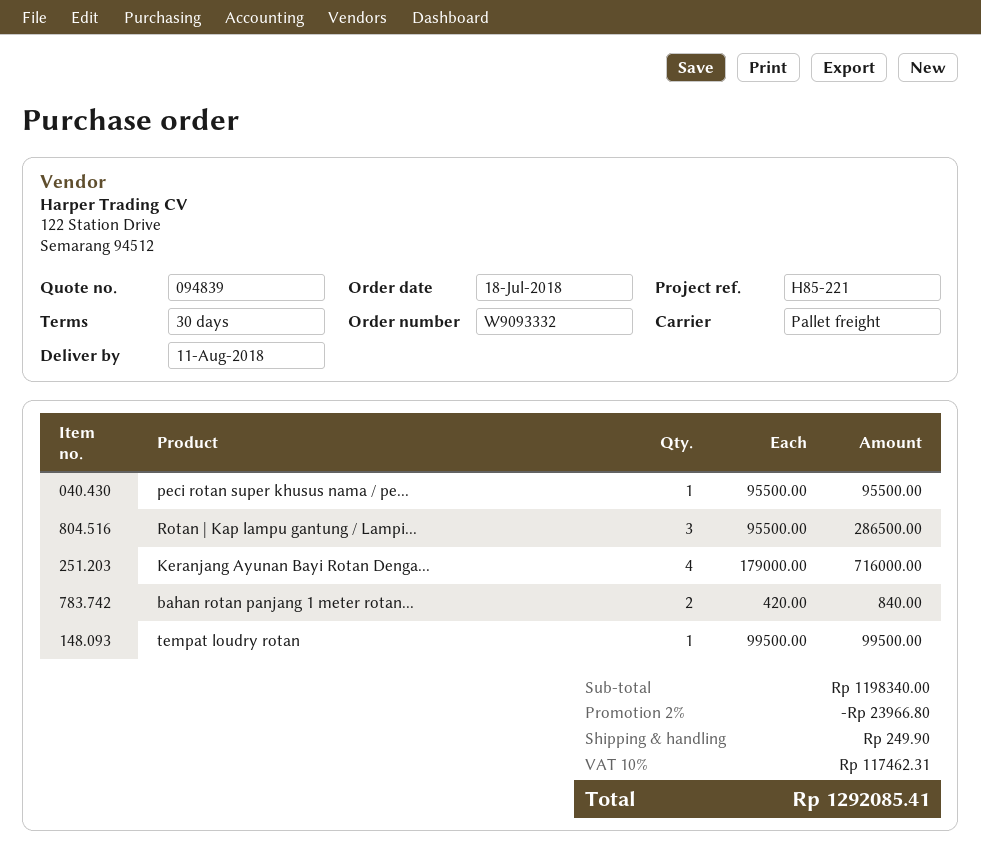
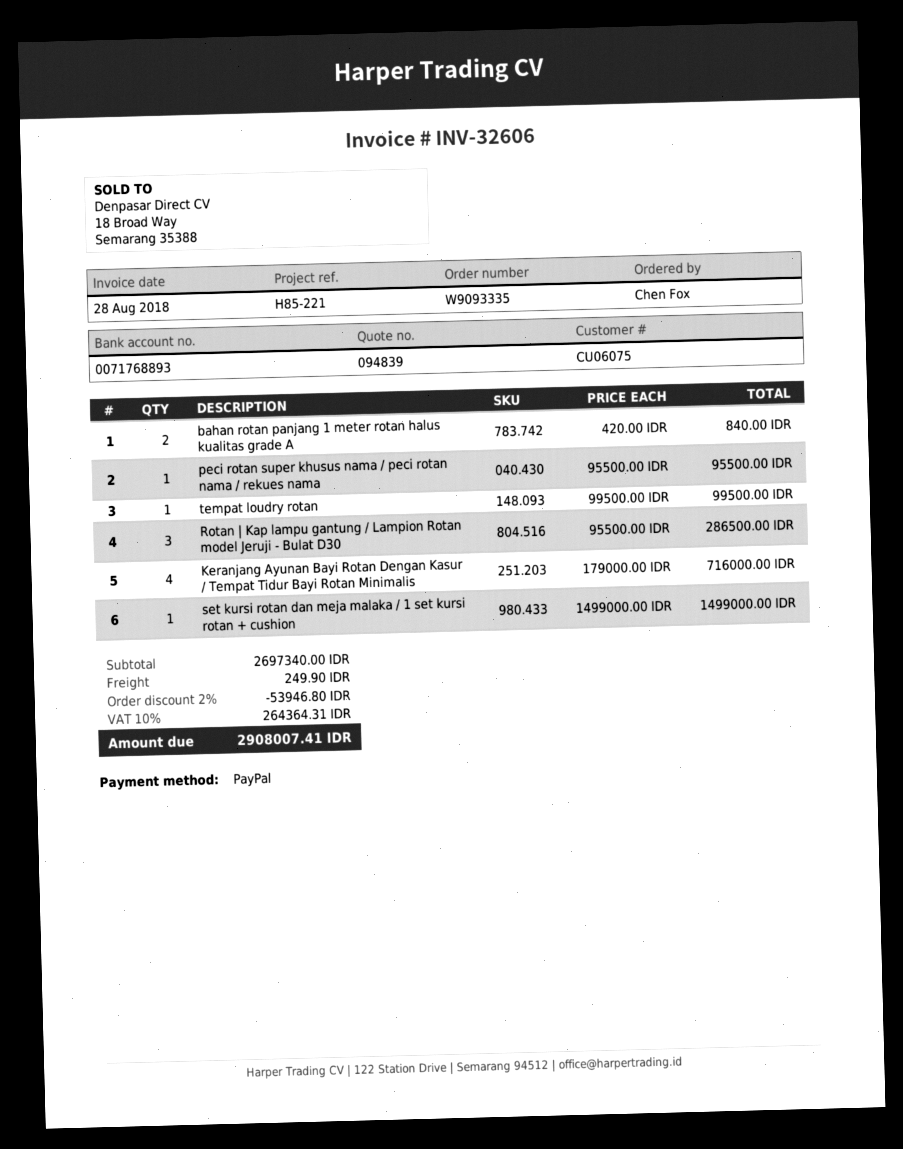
order number: W9093332 -> W9093335
set kursi rotan dan meja malaka / 1 set kursi rotan + cushion: none -> 1 x 1499000.00 = 1499000.00
subtotal: 1198340.00 -> 2697340.00
discount: 2% = 23966.80 -> 2% = 53946.80
tax: 10% = 117462.31 -> 10% = 264364.31
total: 1292085.41 -> 2908007.41

